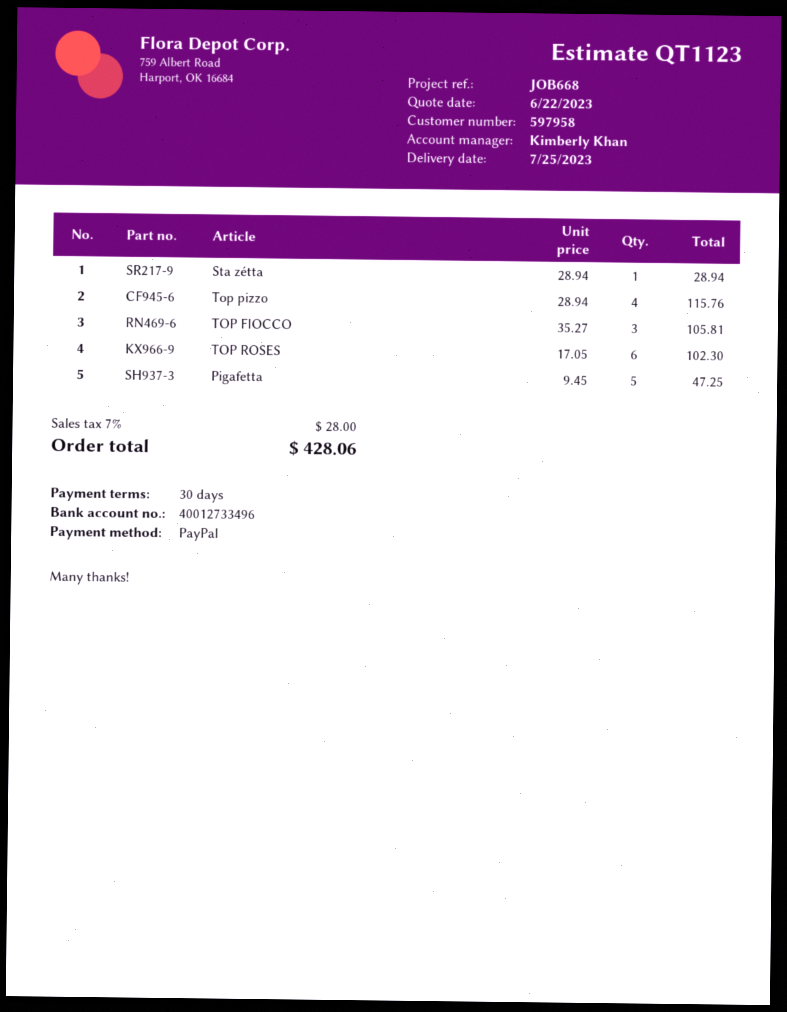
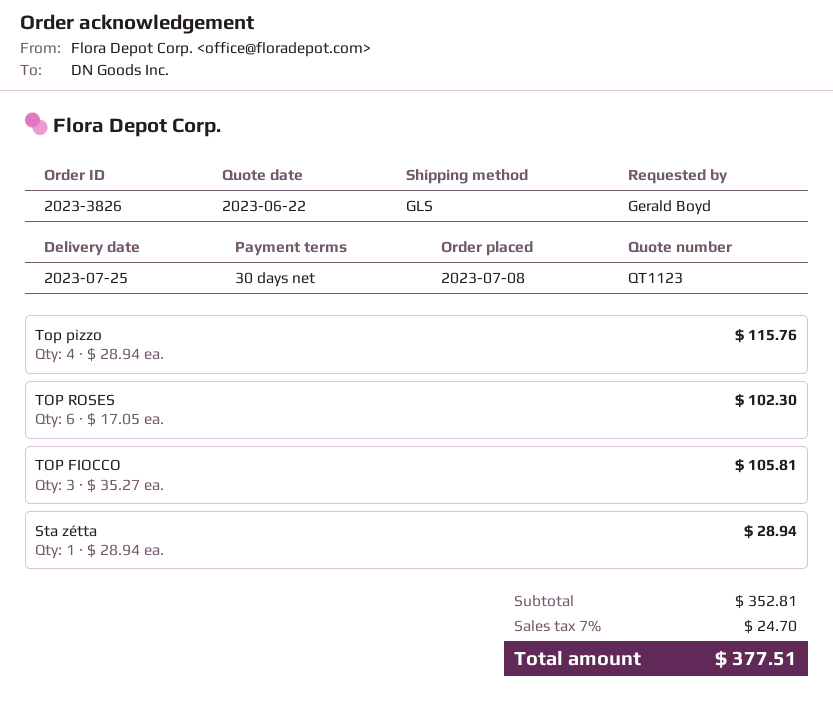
Pigafetta: 5 x 9.45 = 47.25 -> none
tax: 7% = 28.00 -> 7% = 24.70
total: 428.06 -> 377.51

